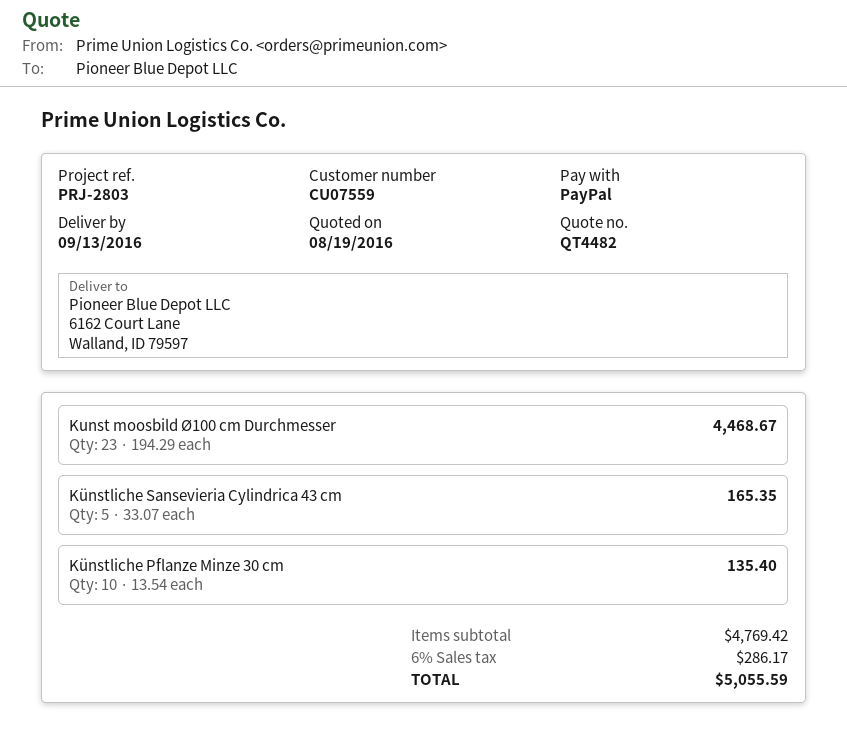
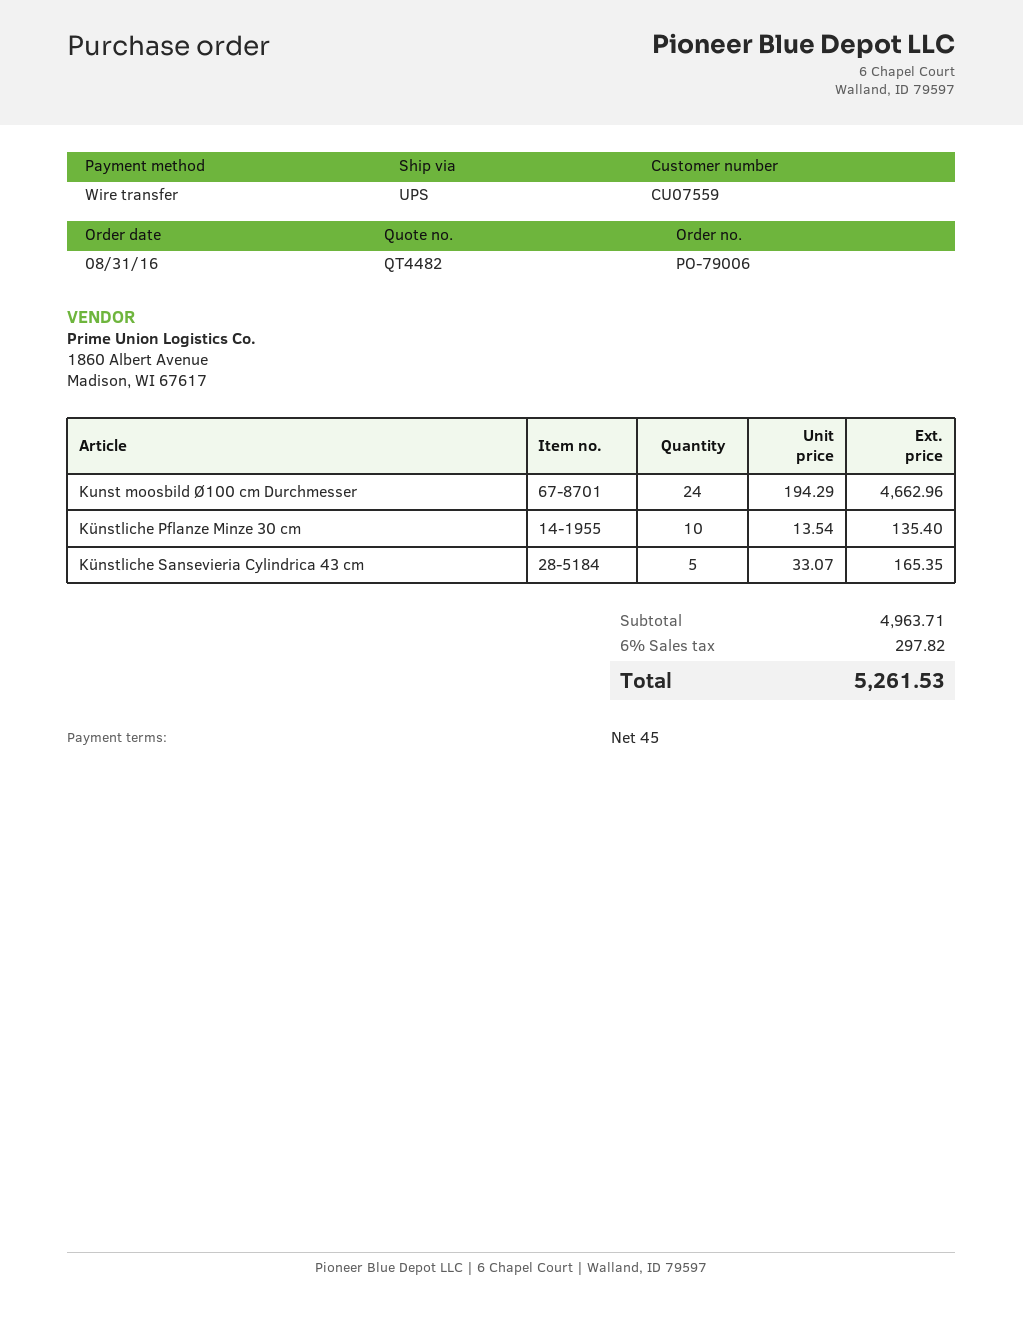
payment method: PayPal -> bank transfer
Kunst moosbild Ø100 cm Durchmesser: 23 x 194.29 = 4468.67 -> 24 x 194.29 = 4662.96
subtotal: 4769.42 -> 4963.71
tax: 6% = 286.17 -> 6% = 297.82
total: 5055.59 -> 5261.53

